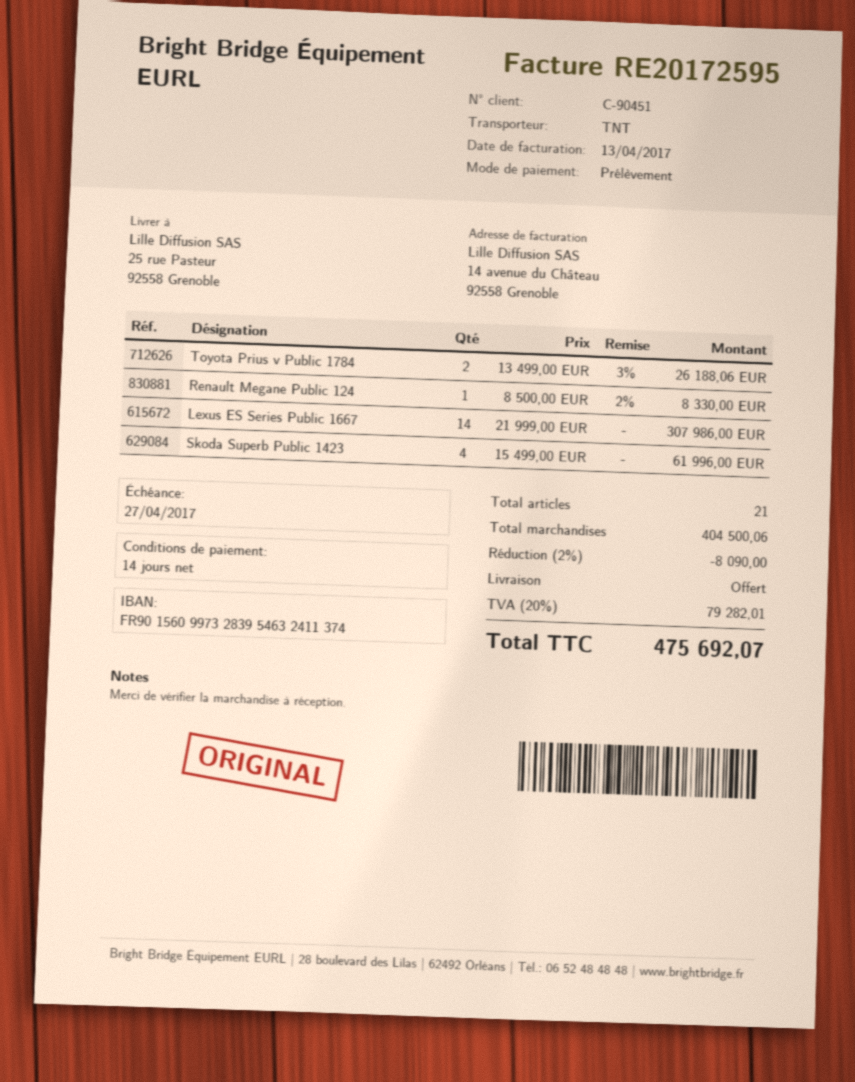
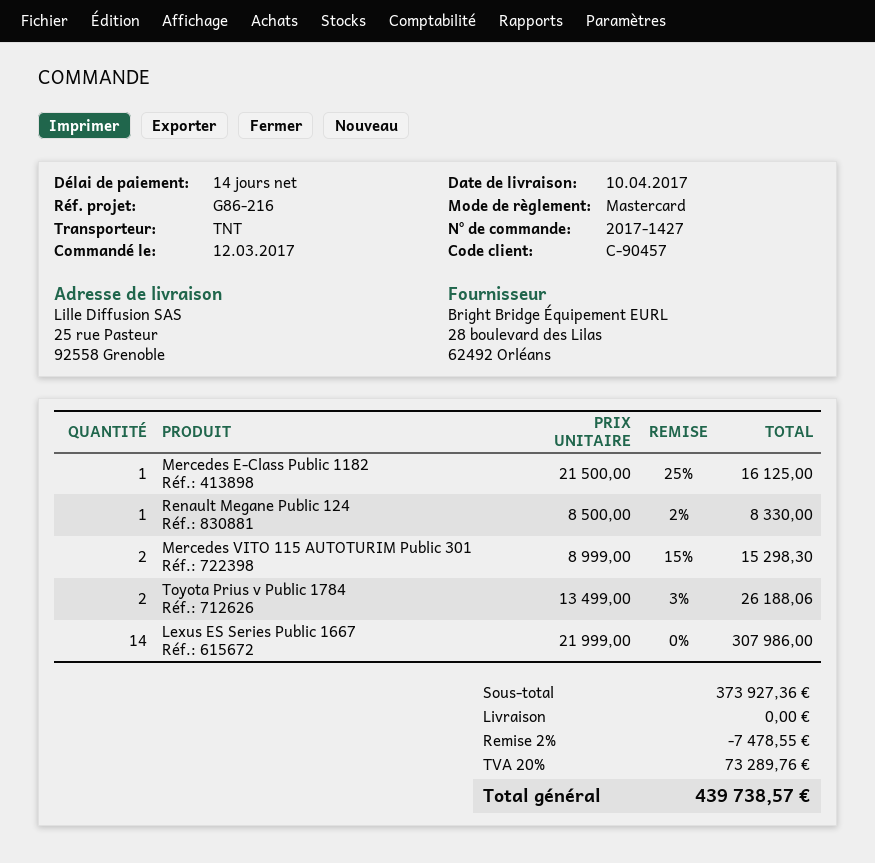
customer number: C-90451 -> C-90457
payment method: direct debit -> Mastercard
Skoda Superb Public 1423: 4 x 15499.00 = 61996.00 -> none
Mercedes E-Class Public 1182: none -> 1 x 21500.00 - 25% = 16125.00
Mercedes VITO 115 AUTOTURIM Public 301: none -> 2 x 8999.00 - 15% = 15298.30
subtotal: 404500.06 -> 373927.36
discount: 2% = 8090.00 -> 2% = 7478.55
tax: 20% = 79282.01 -> 20% = 73289.76
total: 475692.07 -> 439738.57

